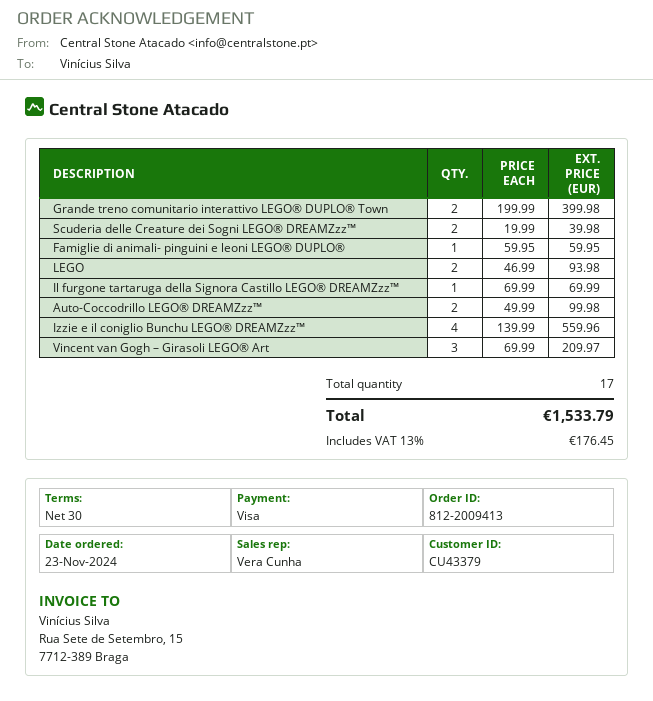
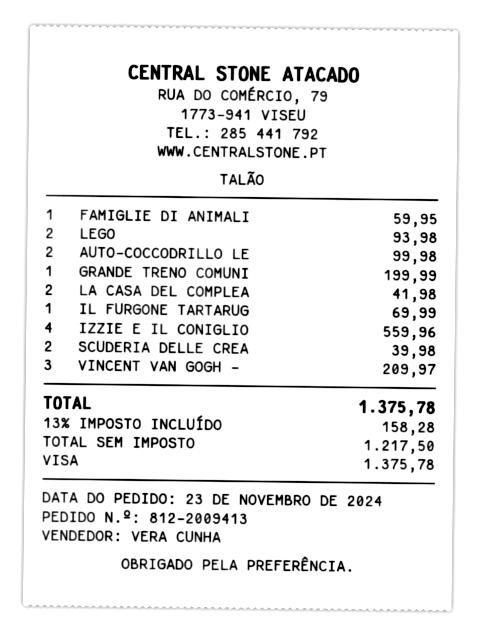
Grande treno comunitario interattivo LEGO® DUPLO® Town: 2 for 399.98 -> 1 for 199.99
LA CASA DEL COMPLEA: none -> 2 for 41.98
tax: 13% = 176.45 -> 13% = 158.28
total: 1533.79 -> 1375.78

